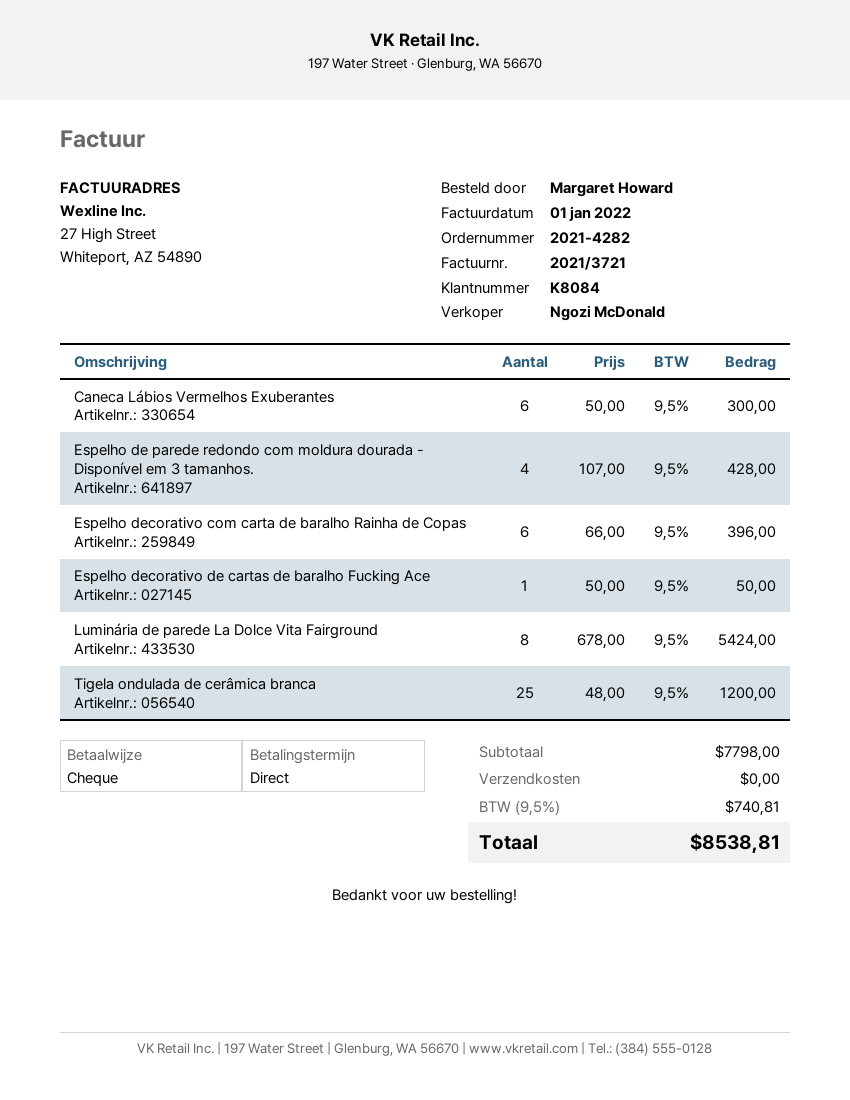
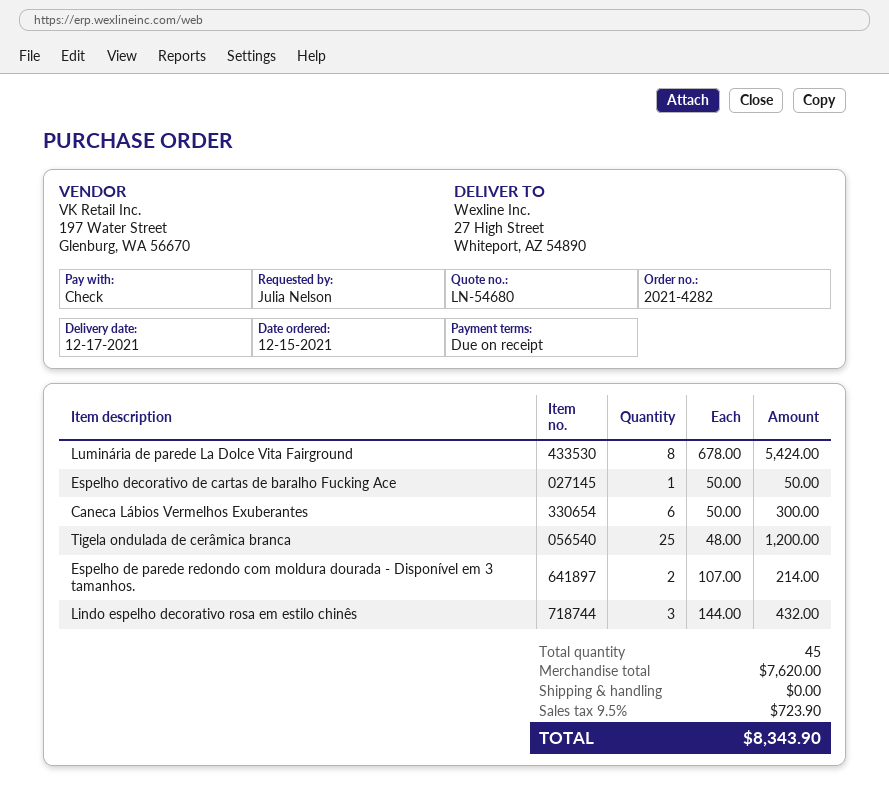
ordered by: Margaret Howard -> Julia Nelson
Espelho de parede redondo com moldura dourada - Disponível em 3 tamanhos.: 4 x 107.00 = 428.00 -> 2 x 107.00 = 214.00
Espelho decorativo com carta de baralho Rainha de Copas: 6 x 66.00 = 396.00 -> none
Lindo espelho decorativo rosa em estilo chinês: none -> 3 x 144.00 = 432.00
subtotal: 7798.00 -> 7620.00
tax: 9.5% = 740.81 -> 9.5% = 723.90
total: 8538.81 -> 8343.90

